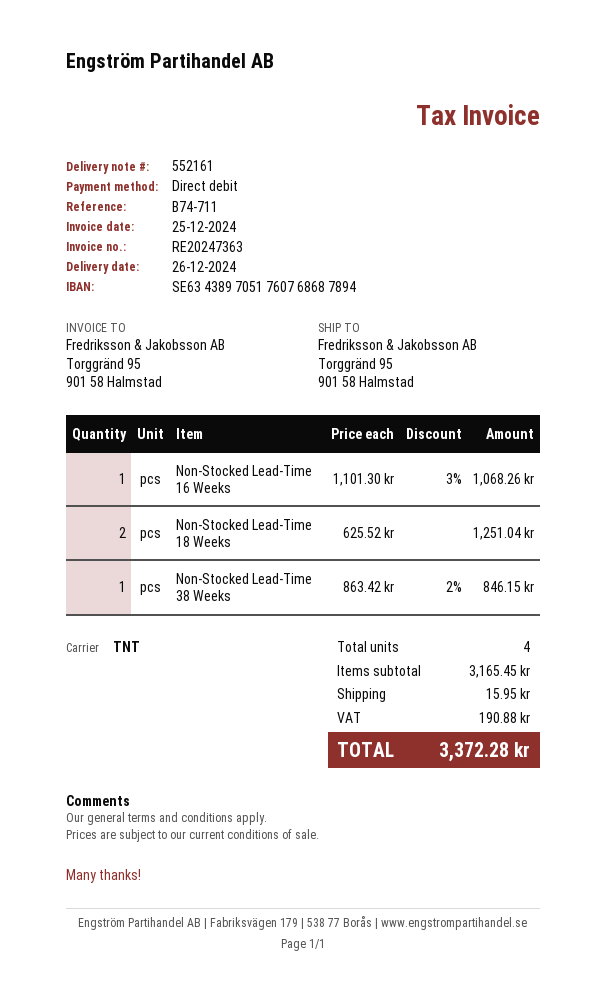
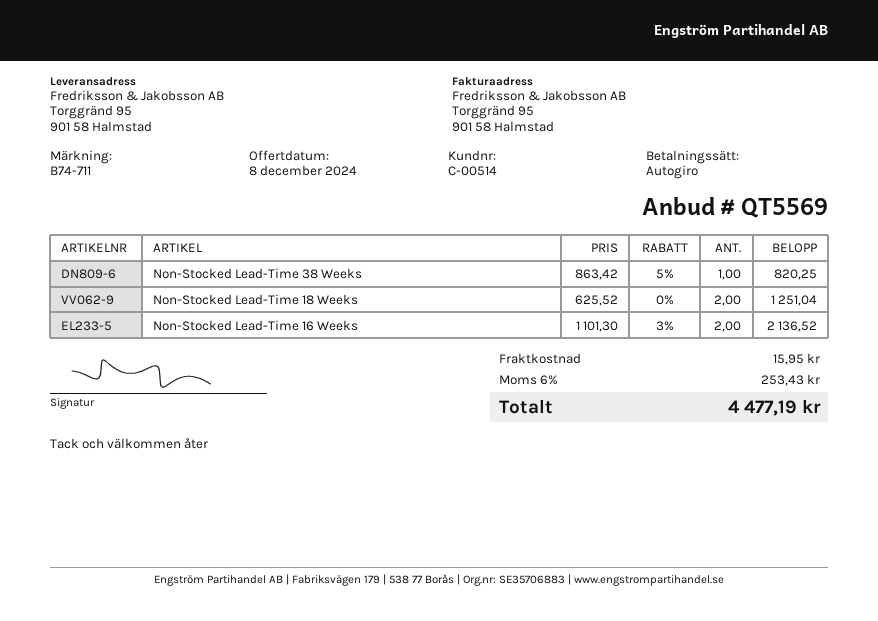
Non-Stocked Lead-Time 16 Weeks: 1 x 1101.30 - 3% = 1068.26 -> 2 x 1101.30 - 3% = 2136.52
Non-Stocked Lead-Time 38 Weeks: 1 x 863.42 - 2% = 846.15 -> 1 x 863.42 - 5% = 820.25
tax: 190.88 -> 253.43
total: 3372.28 -> 4477.19

